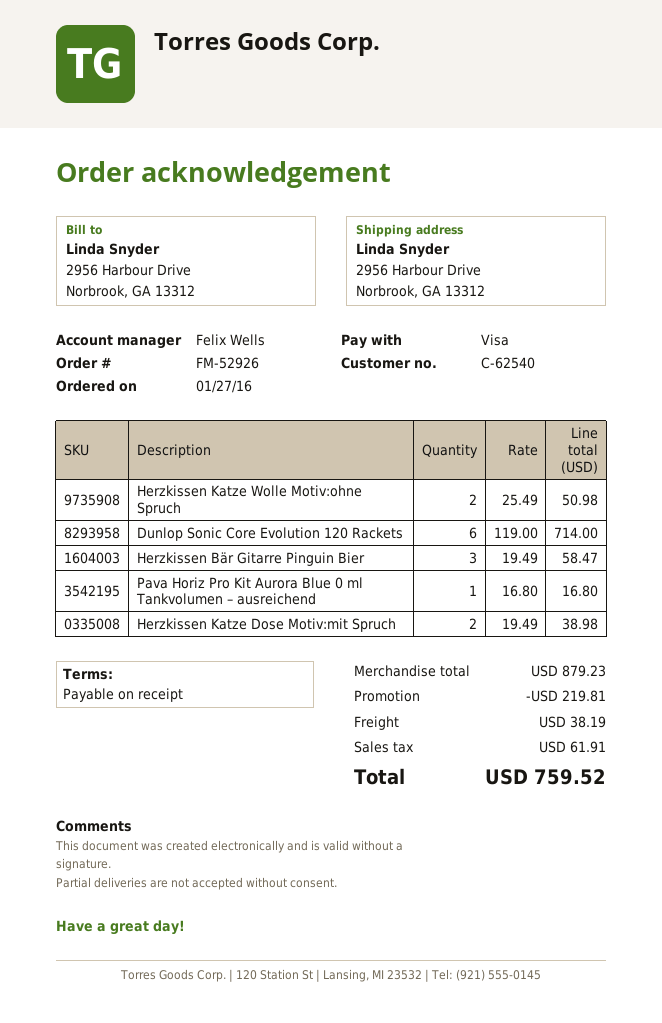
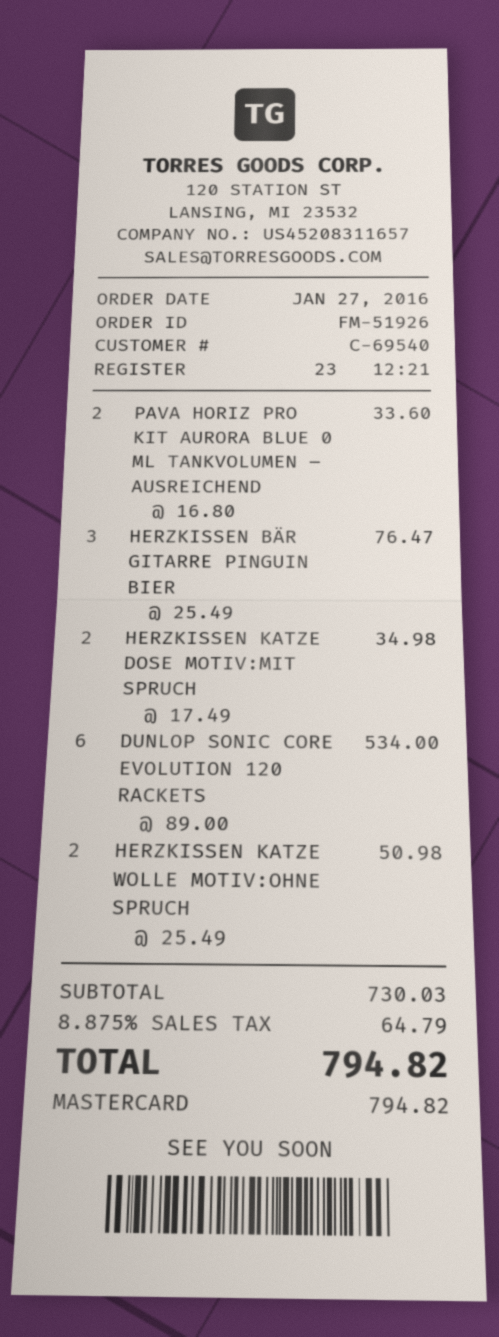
order number: FM-52926 -> FM-51926
customer number: C-62540 -> C-69540
payment method: Visa -> Mastercard
Dunlop Sonic Core Evolution 120 Rackets: 6 x 119.00 = 714.00 -> 6 x 89.00 = 534.00
Herzkissen Bär Gitarre Pinguin Bier: 3 x 19.49 = 58.47 -> 3 x 25.49 = 76.47
Pava Horiz Pro Kit Aurora Blue 0 ml Tankvolumen – ausreichend: 1 x 16.80 = 16.80 -> 2 x 16.80 = 33.60
Herzkissen Katze Dose Motiv:mit Spruch: 2 x 19.49 = 38.98 -> 2 x 17.49 = 34.98
subtotal: 879.23 -> 730.03
discount: 219.81 -> none
shipping: 38.19 -> none
tax: 61.91 -> 64.79
total: 759.52 -> 794.82

